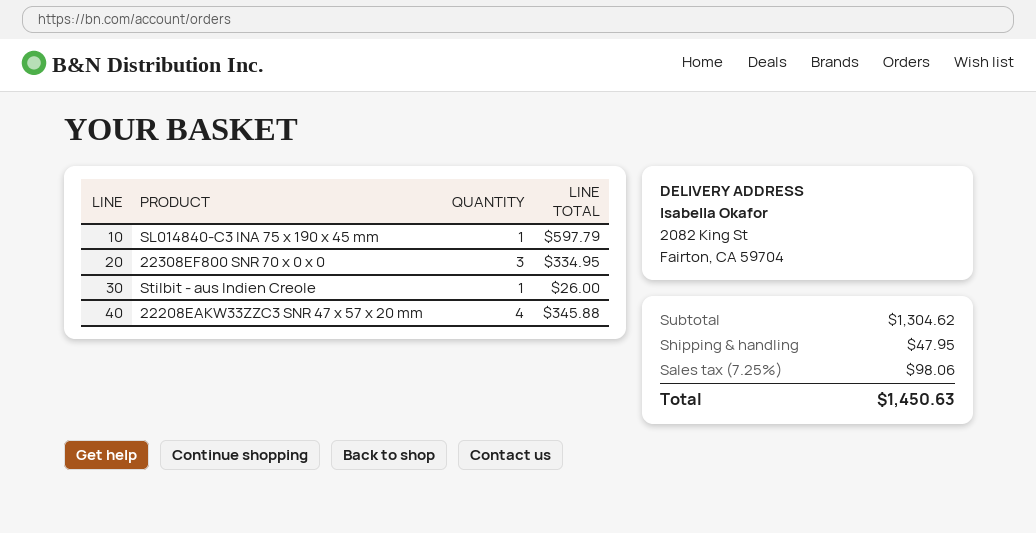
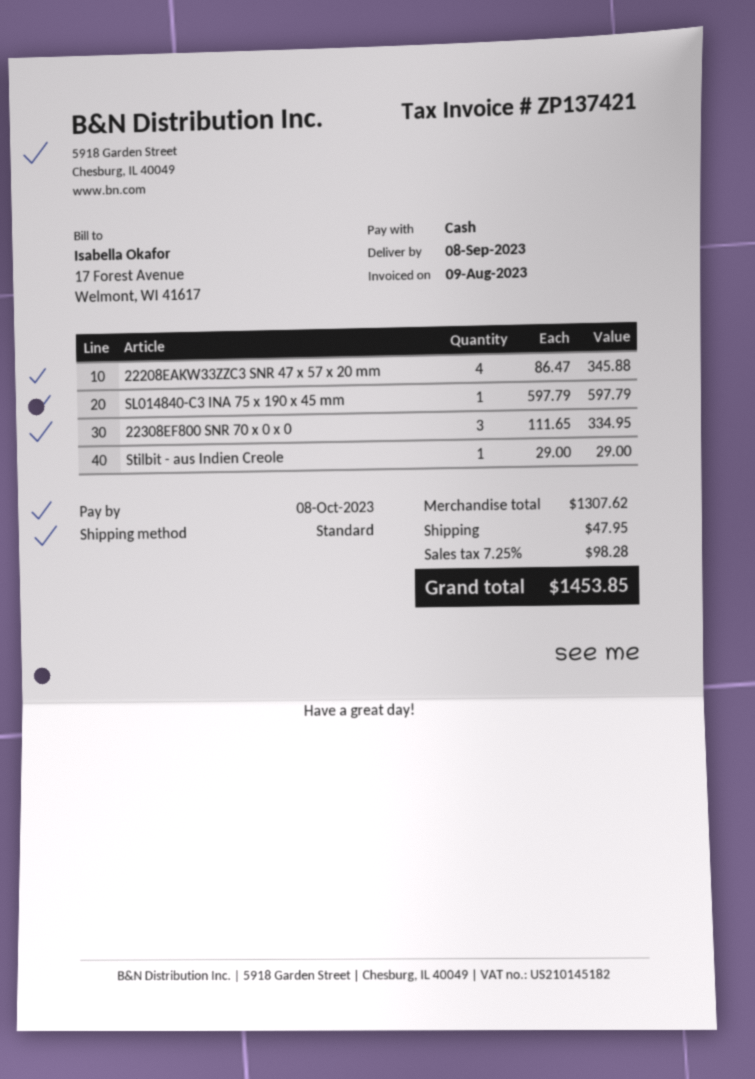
Stilbit - aus Indien Creole: 1 for 26.00 -> 1 for 29.00
subtotal: 1304.62 -> 1307.62
tax: 7.25% = 98.06 -> 7.25% = 98.28
total: 1450.63 -> 1453.85

